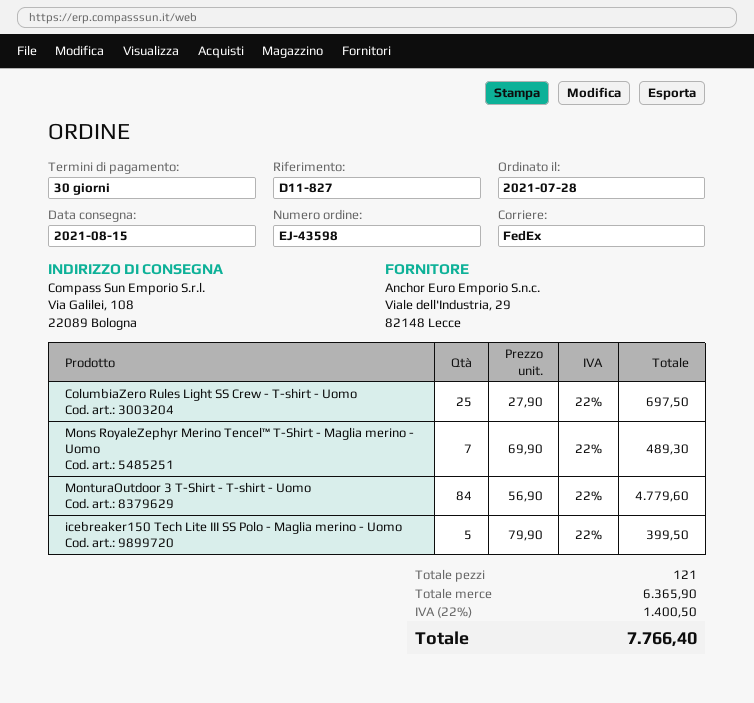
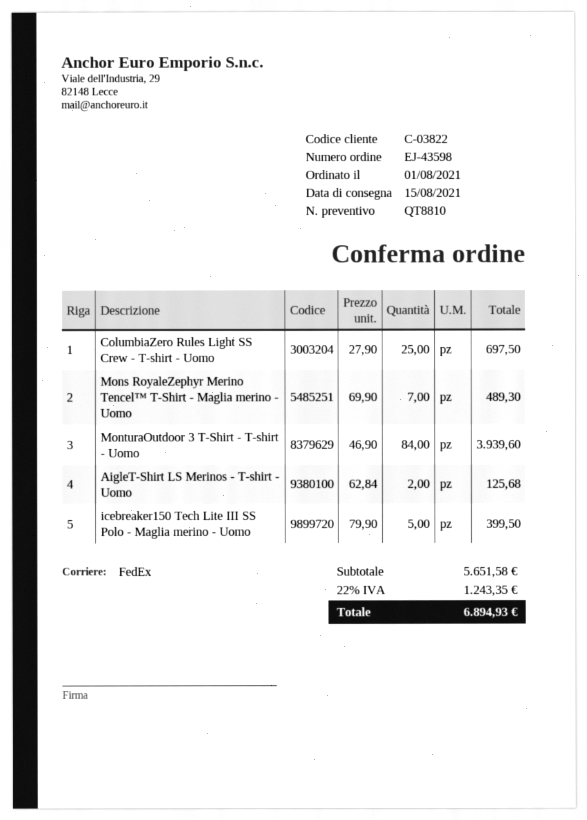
order date: 2021-07-28 -> 2021-08-01
MonturaOutdoor 3 T-Shirt - T-shirt - Uomo: 84 x 56.90 = 4779.60 -> 84 x 46.90 = 3939.60
AigleT-Shirt LS Merinos - T-shirt - Uomo: none -> 2 x 62.84 = 125.68
subtotal: 6365.90 -> 5651.58
tax: 22% = 1400.50 -> 22% = 1243.35
total: 7766.40 -> 6894.93

